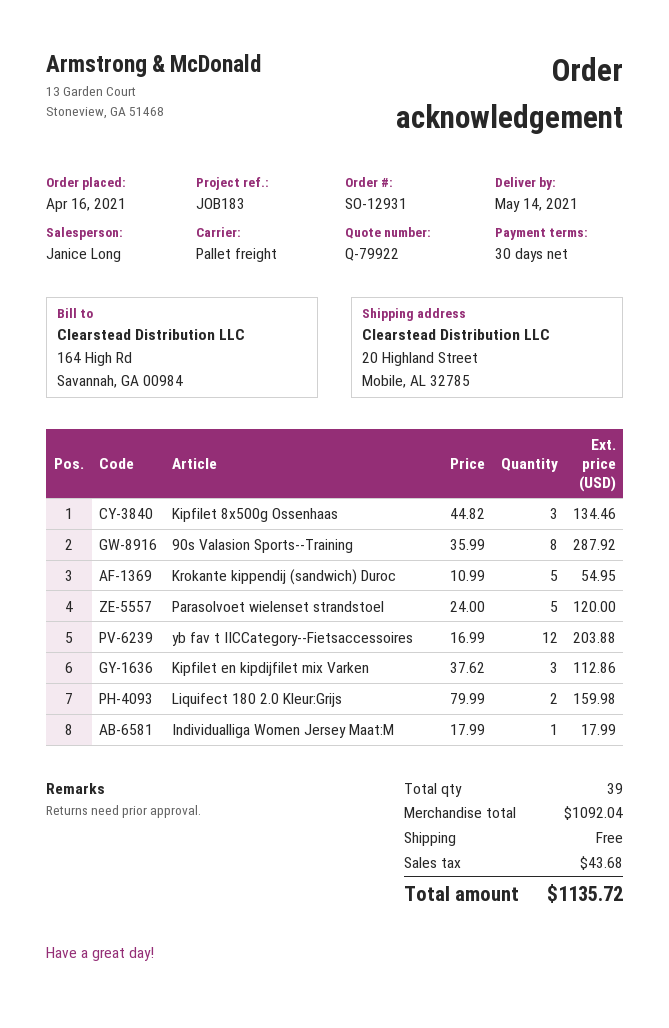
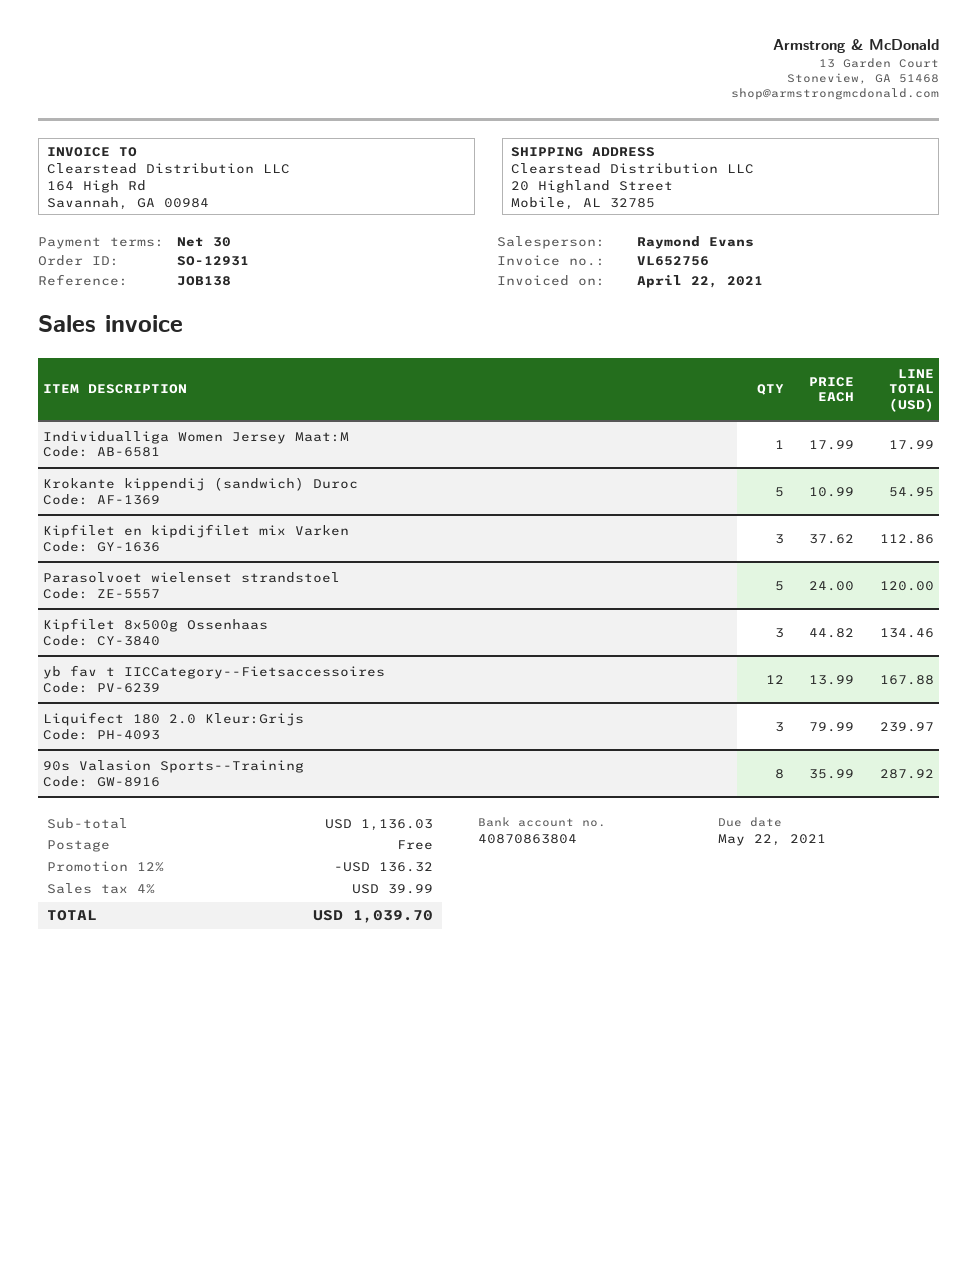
reference: JOB183 -> JOB138
sales rep: Janice Long -> Raymond Evans
yb fav t IICCategory--Fietsaccessoires: 12 x 16.99 = 203.88 -> 12 x 13.99 = 167.88
Liquifect 180 2.0 Kleur:Grijs: 2 x 79.99 = 159.98 -> 3 x 79.99 = 239.97
subtotal: 1092.04 -> 1136.03
discount: none -> 12% = 136.32
tax: 43.68 -> 39.99
total: 1135.72 -> 1039.70

